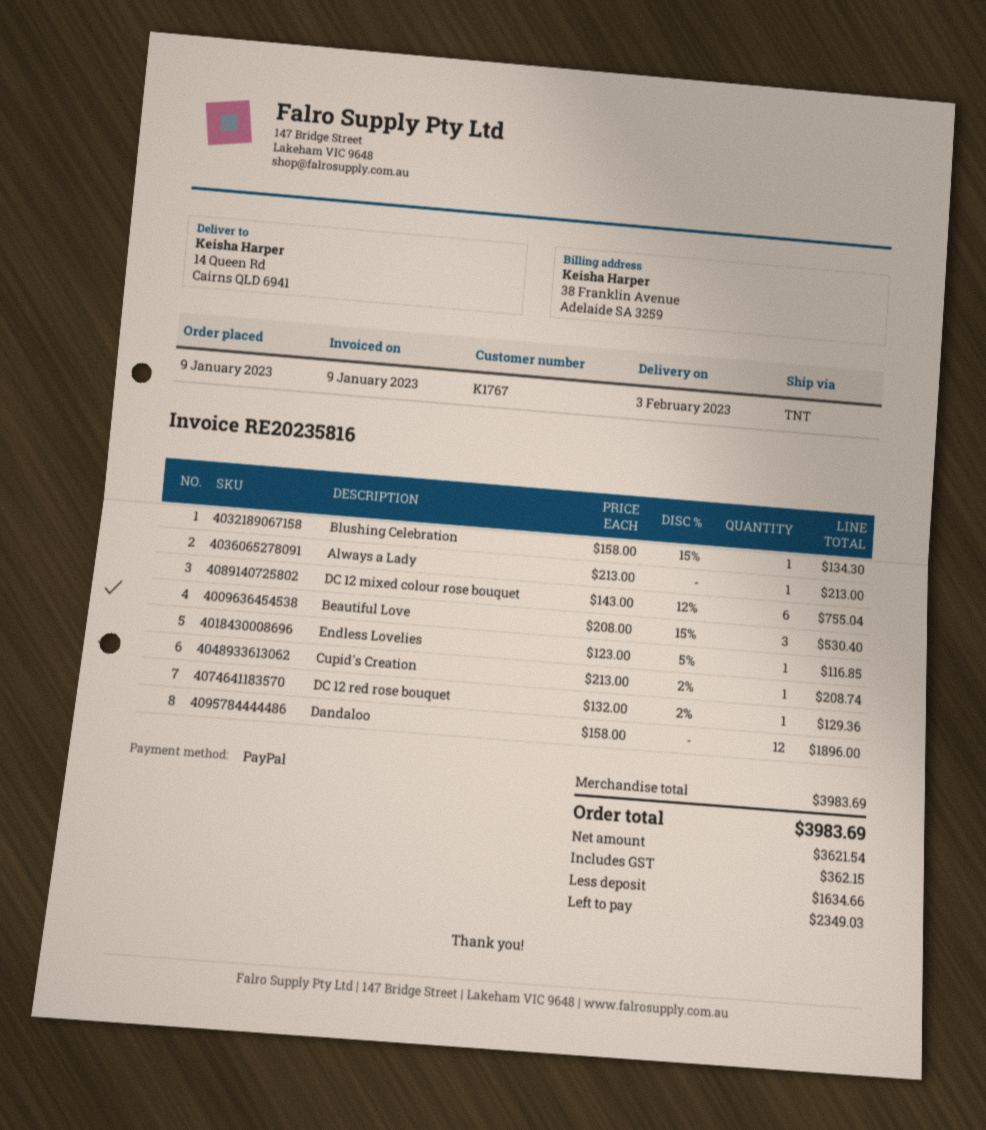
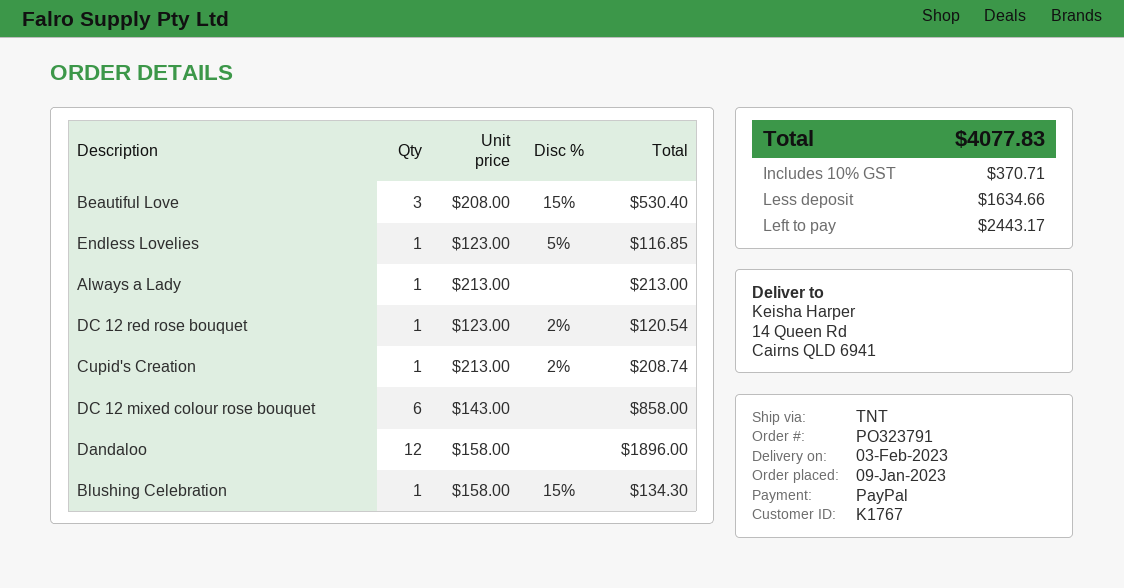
DC 12 mixed colour rose bouquet: 6 x 143.00 - 12% = 755.04 -> 6 x 143.00 = 858.00
DC 12 red rose bouquet: 1 x 132.00 - 2% = 129.36 -> 1 x 123.00 - 2% = 120.54
tax: 362.15 -> 370.71
total: 3983.69 -> 4077.83
balance: 2349.03 -> 2443.17

